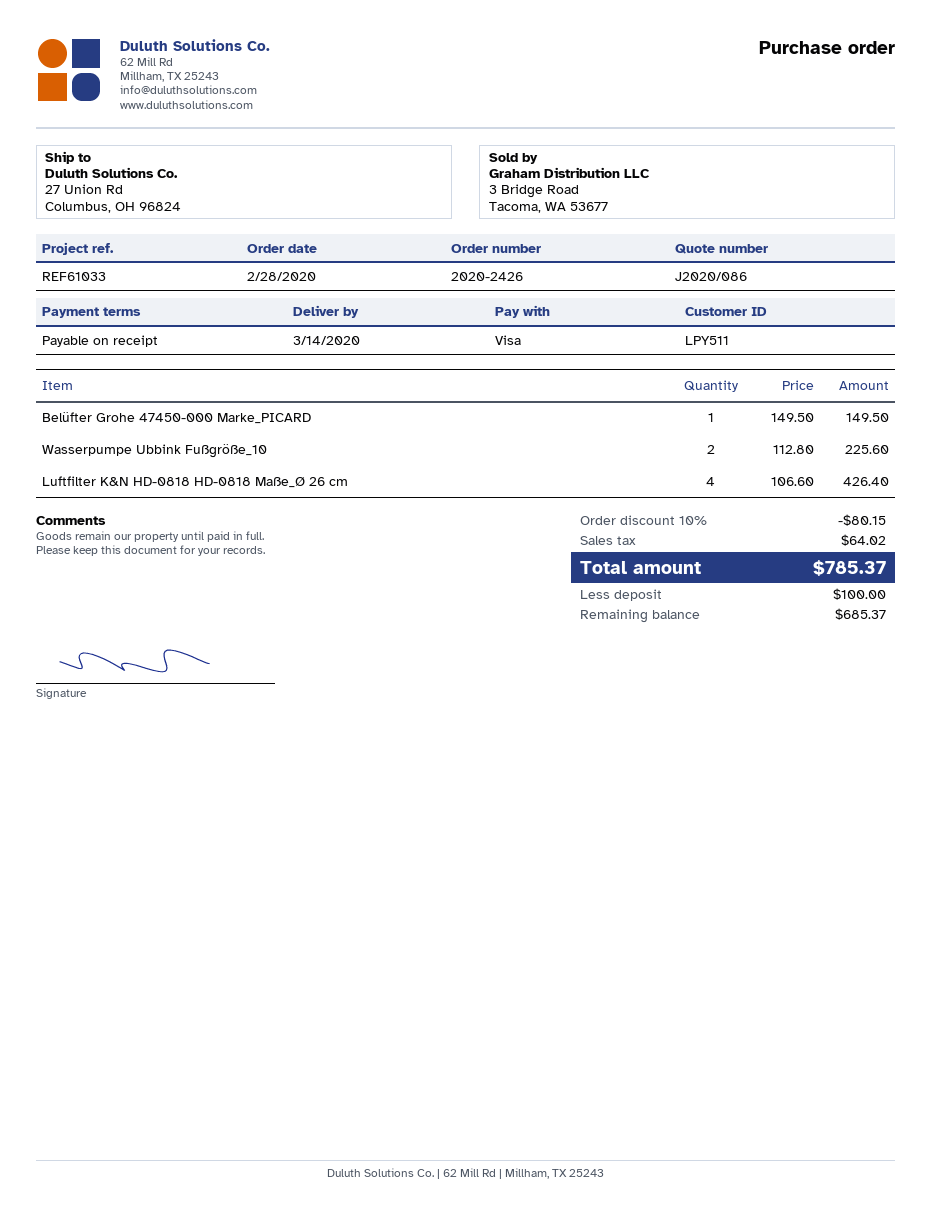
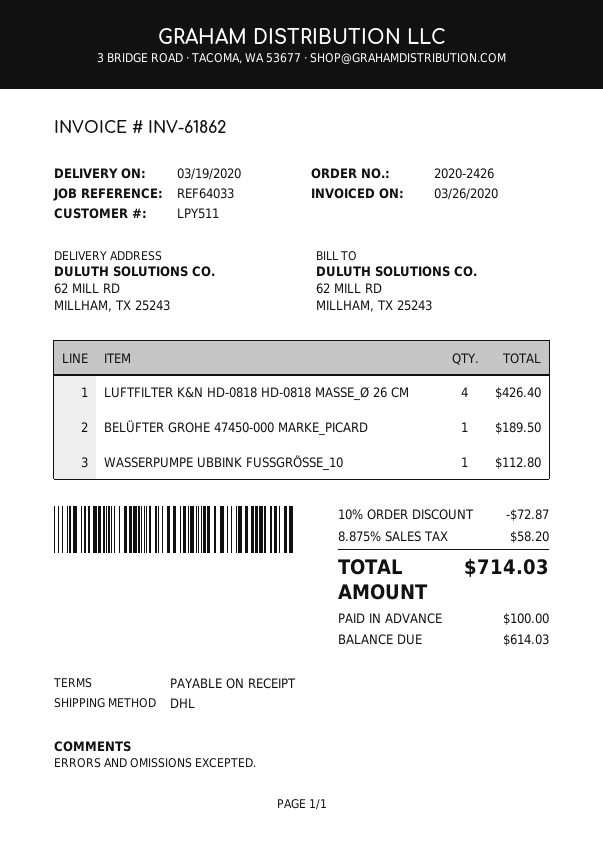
delivery date: 2020-03-14 -> 2020-03-19
reference: REF61033 -> REF64033
ship to: 27 Union Rd, Columbus, OH 96824 -> 62 MILL RD, MILLHAM, TX 25243
Belüfter Grohe 47450-000 Marke_PICARD: 1 for 149.50 -> 1 for 189.50
Wasserpumpe Ubbink Fußgröße_10: 2 for 225.60 -> 1 for 112.80
discount: 10% = 80.15 -> 10% = 72.87
tax: 64.02 -> 58.20
total: 785.37 -> 714.03
balance: 685.37 -> 614.03

